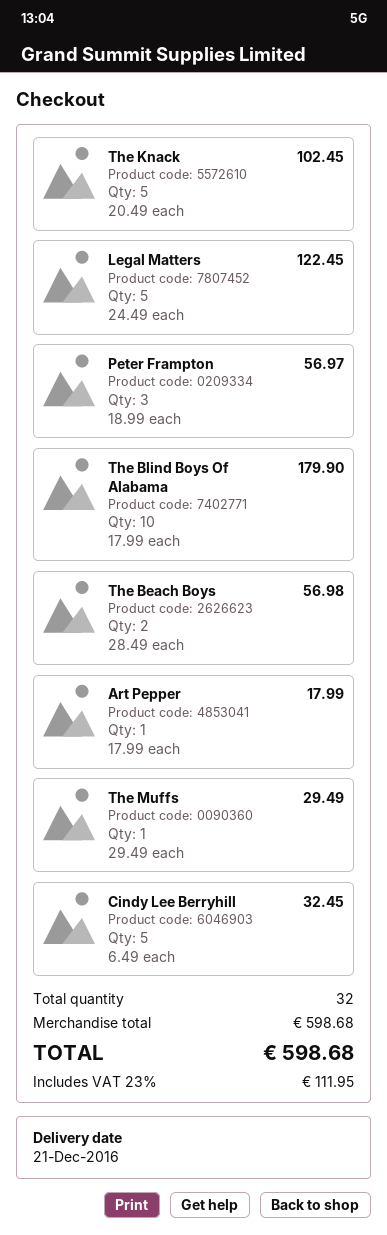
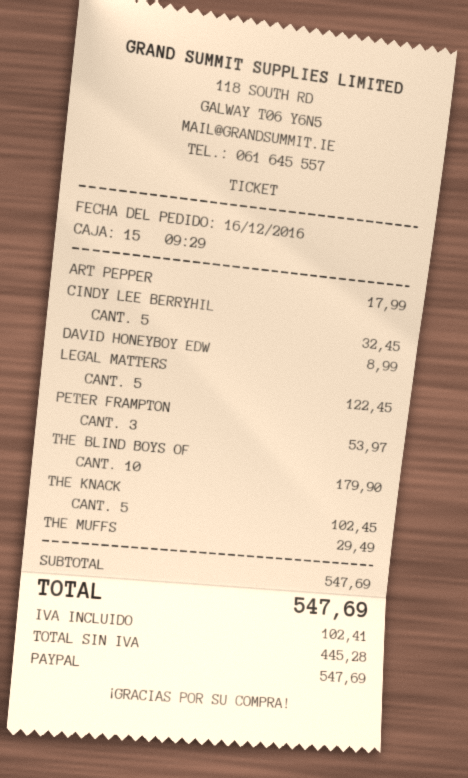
Peter Frampton: 3 for 56.97 -> 3 for 53.97
The Beach Boys: 2 for 56.98 -> none
DAVID HONEYBOY EDW: none -> 1 for 8.99
subtotal: 598.68 -> 547.69
tax: 111.95 -> 102.41
total: 598.68 -> 547.69

